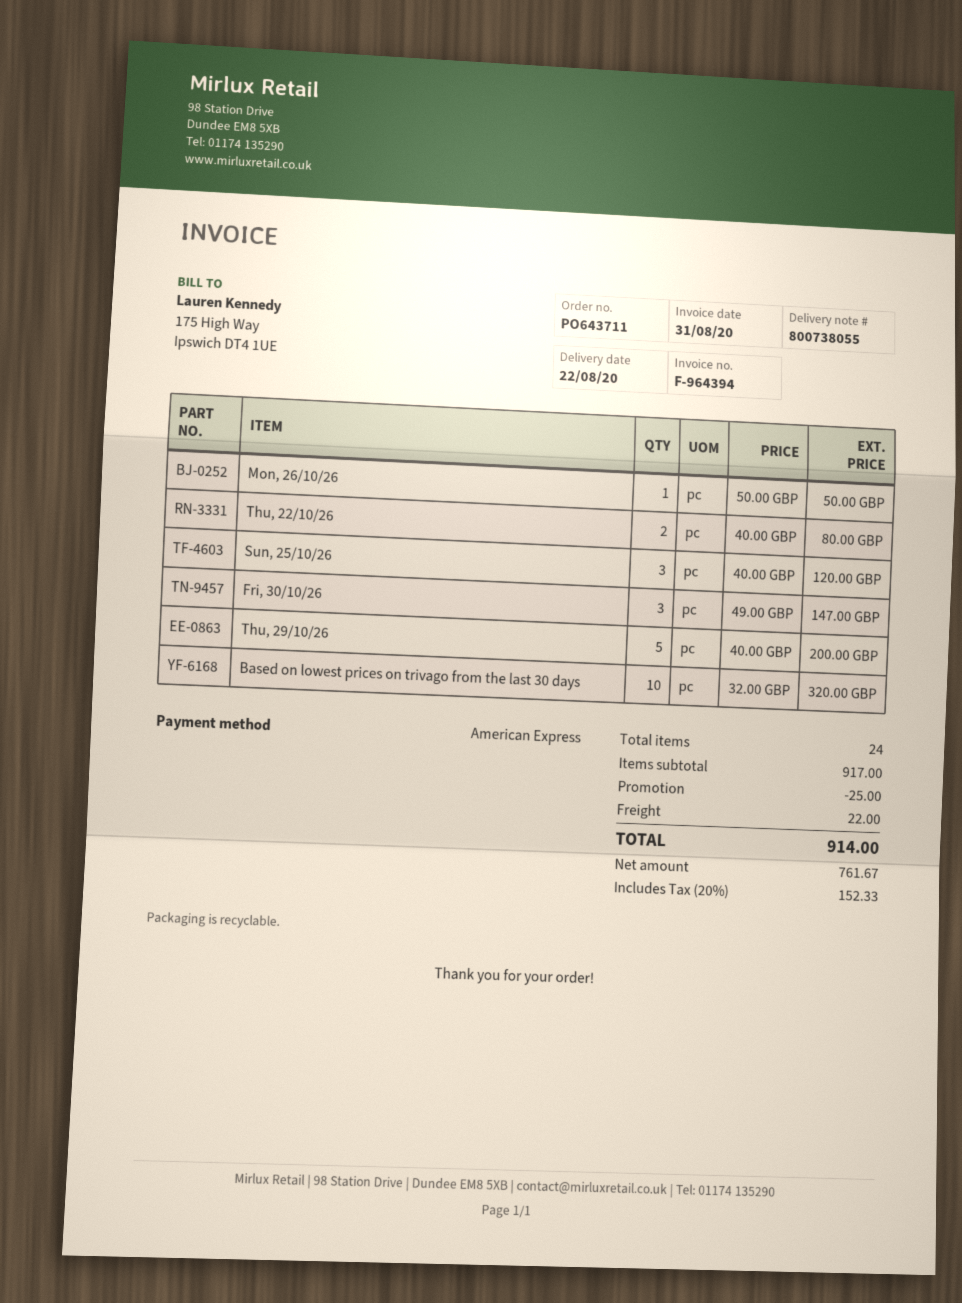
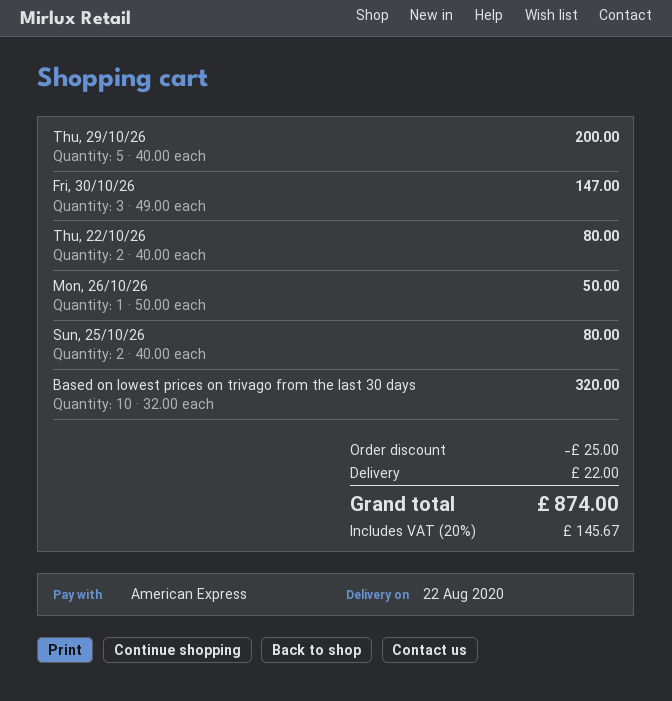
Sun, 25/10/26: 3 x 40.00 = 120.00 -> 2 x 40.00 = 80.00
tax: 20% = 152.33 -> 20% = 145.67
total: 914.00 -> 874.00

